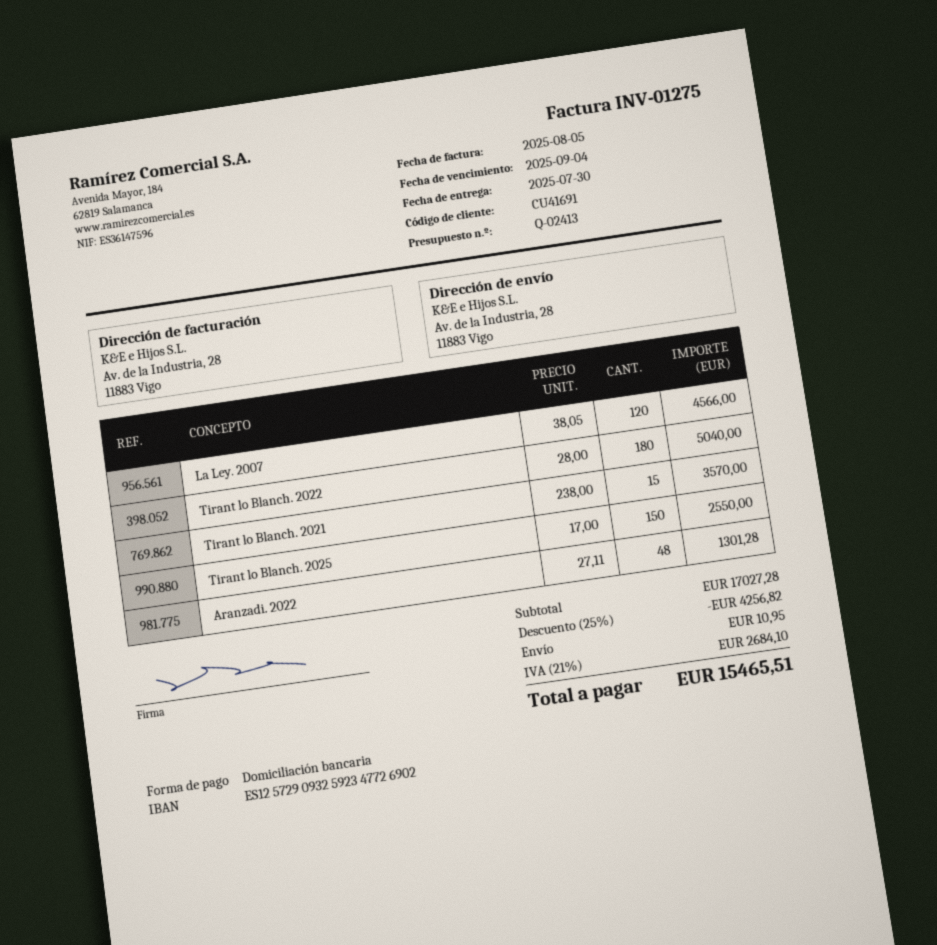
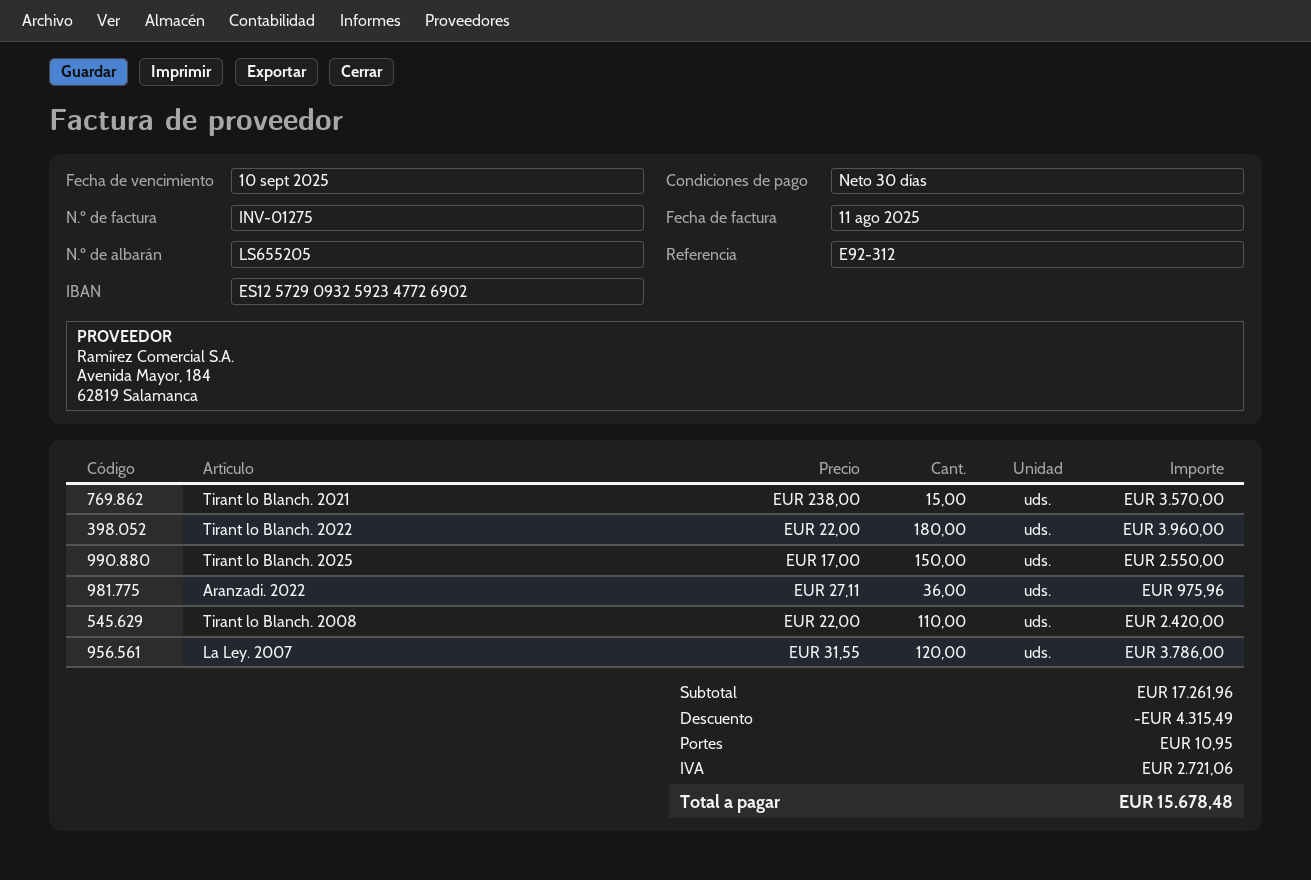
invoice date: 2025-08-05 -> 2025-08-11
due date: 2025-09-04 -> 2025-09-10
La Ley. 2007: 120 x 38.05 = 4566.00 -> 120 x 31.55 = 3786.00
Tirant lo Blanch. 2022: 180 x 28.00 = 5040.00 -> 180 x 22.00 = 3960.00
Aranzadi. 2022: 48 x 27.11 = 1301.28 -> 36 x 27.11 = 975.96
Tirant lo Blanch. 2008: none -> 110 x 22.00 = 2420.00
subtotal: 17027.28 -> 17261.96
discount: 4256.82 -> 4315.49
tax: 2684.10 -> 2721.06
total: 15465.51 -> 15678.48

